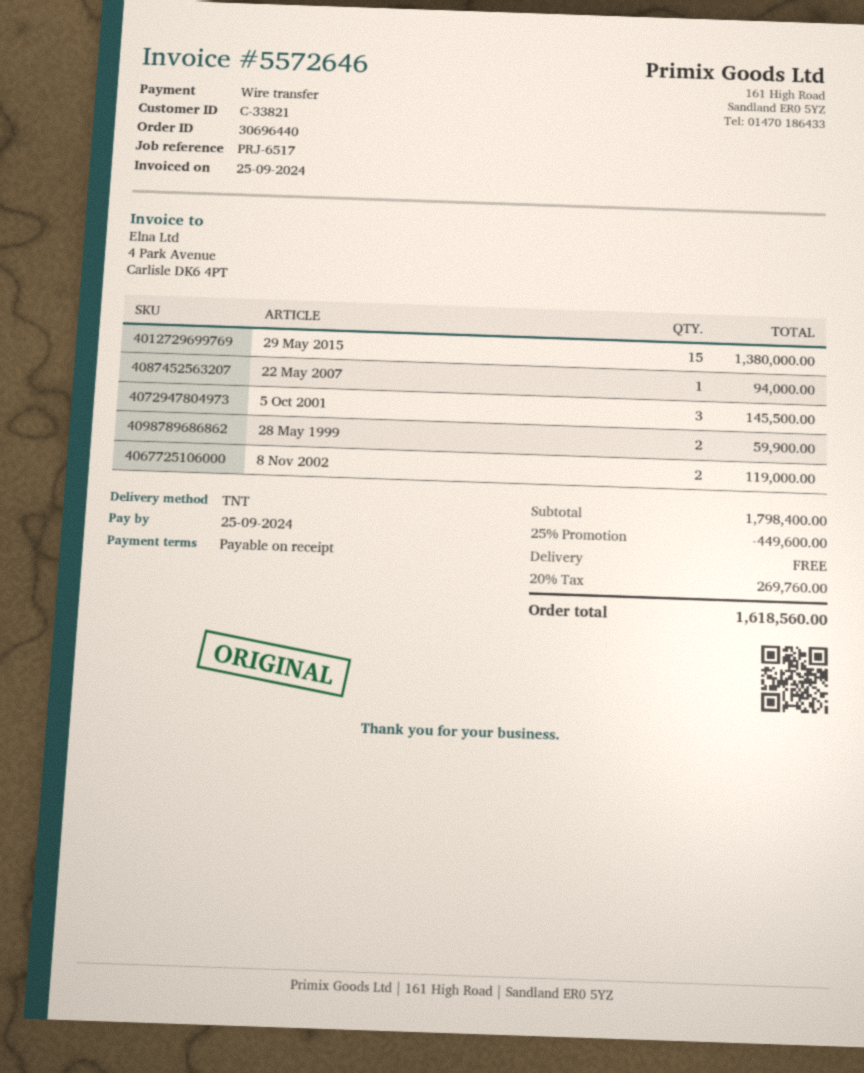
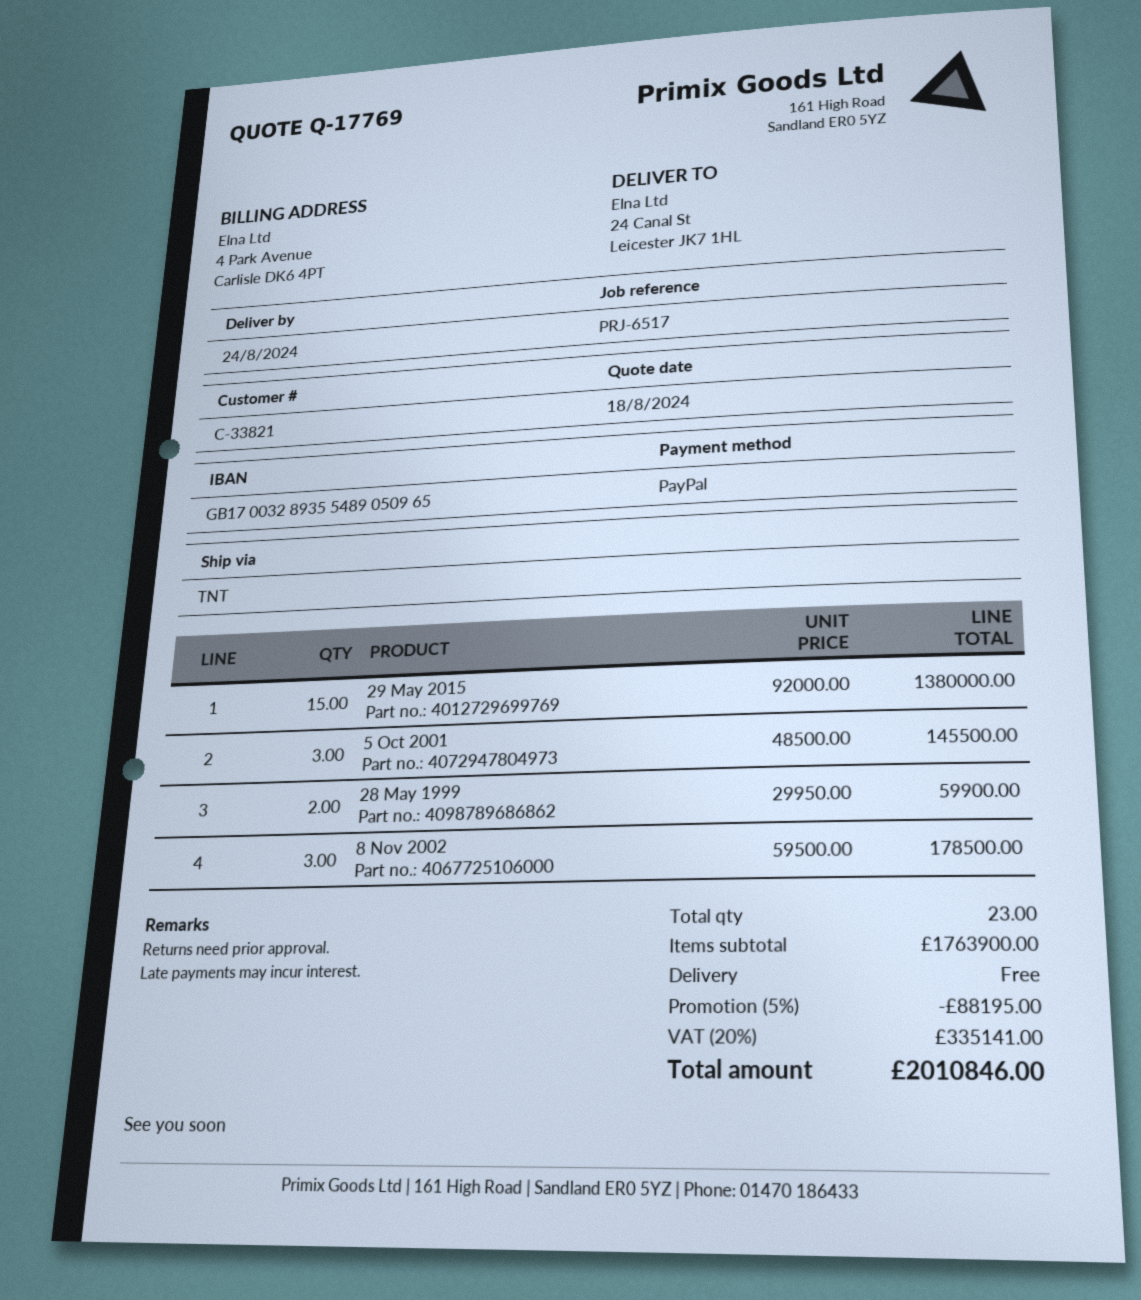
payment method: bank transfer -> PayPal
22 May 2007: 1 for 94000.00 -> none
8 Nov 2002: 2 for 119000.00 -> 3 for 178500.00
subtotal: 1798400.00 -> 1763900.00
discount: 25% = 449600.00 -> 5% = 88195.00
tax: 20% = 269760.00 -> 20% = 335141.00
total: 1618560.00 -> 2010846.00

